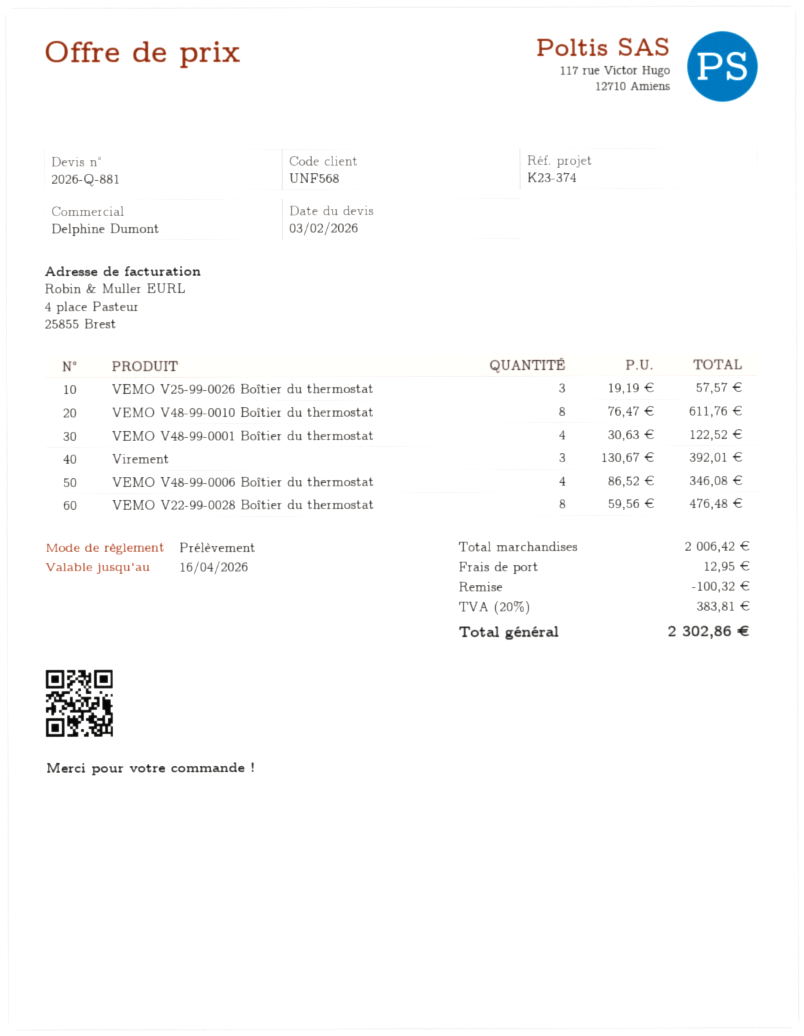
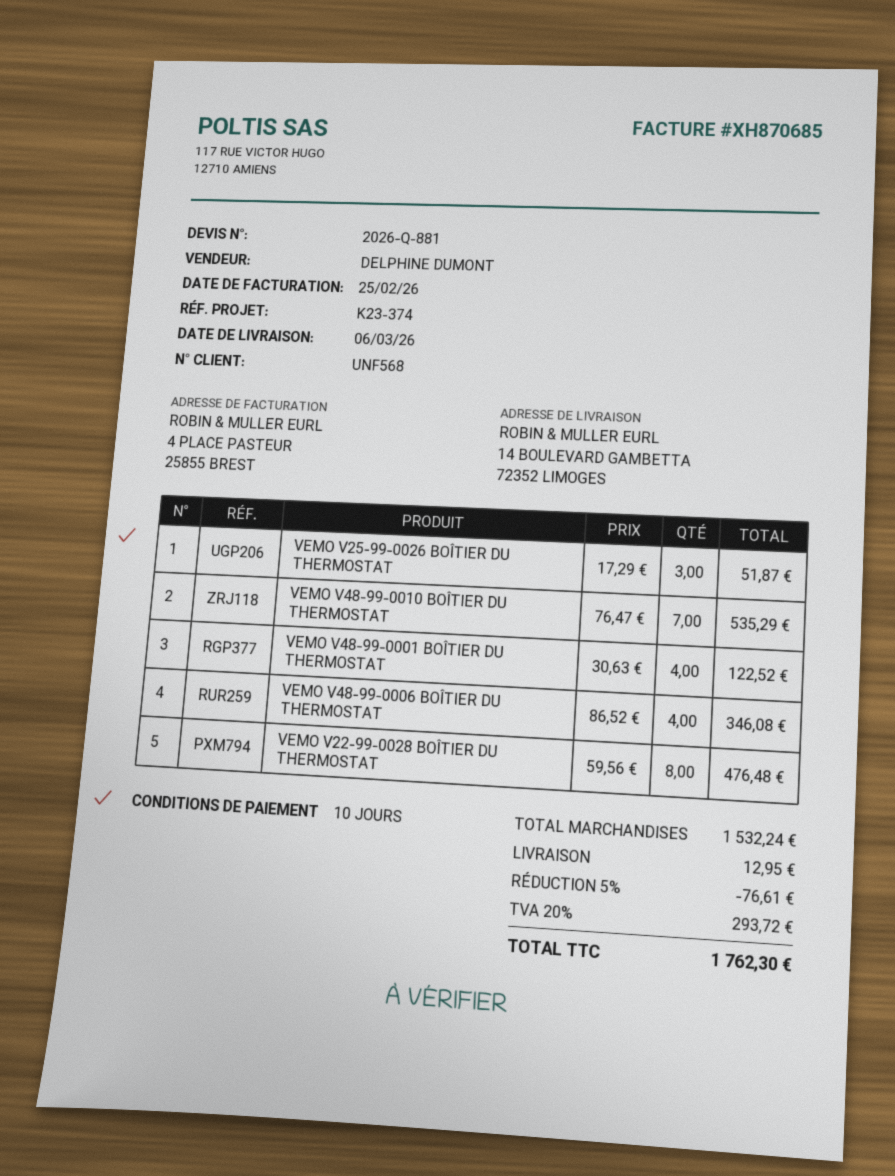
VEMO V25-99-0026 Boîtier du thermostat: 3 x 19.19 = 57.57 -> 3 x 17.29 = 51.87
VEMO V48-99-0010 Boîtier du thermostat: 8 x 76.47 = 611.76 -> 7 x 76.47 = 535.29
Virement: 3 x 130.67 = 392.01 -> none
subtotal: 2006.42 -> 1532.24
discount: 100.32 -> 76.61
tax: 20% = 383.81 -> 20% = 293.72
total: 2302.86 -> 1762.30

